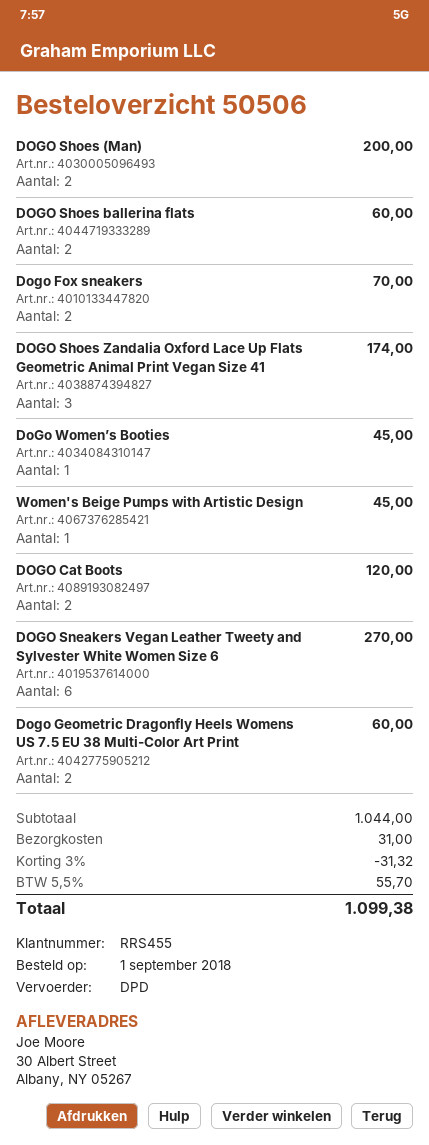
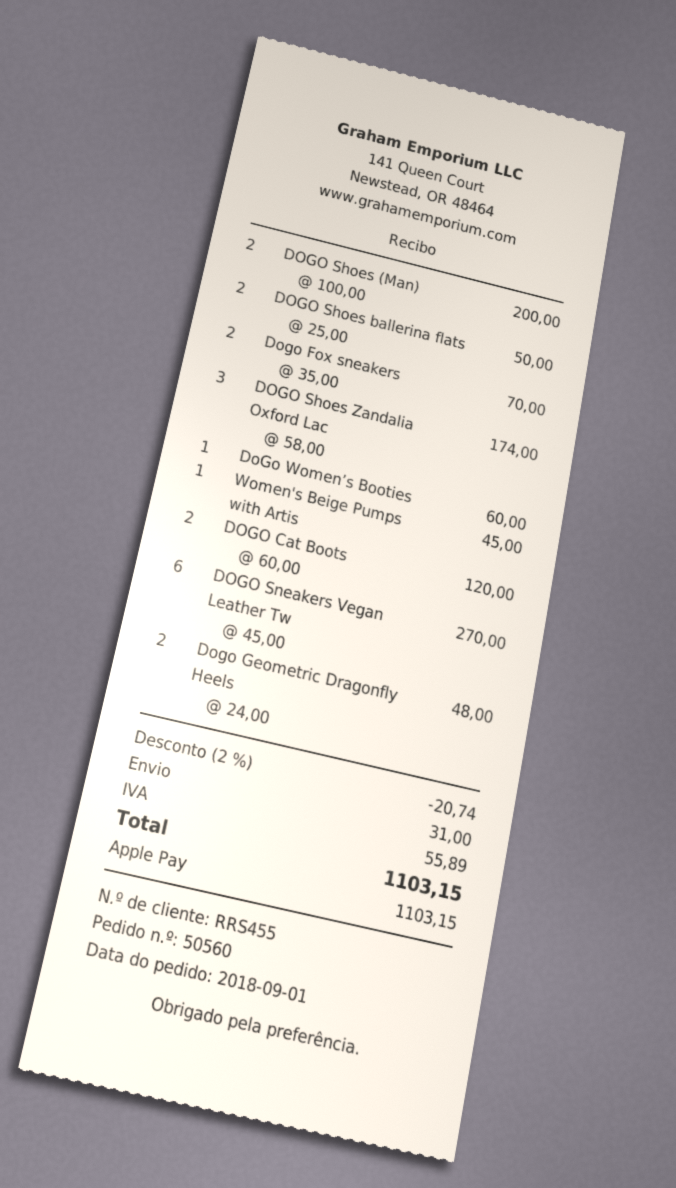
order number: 50506 -> 50560
DOGO Shoes ballerina flats: 2 for 60.00 -> 2 for 50.00
DoGo Women’s Booties: 1 for 45.00 -> 1 for 60.00
Dogo Geometric Dragonfly Heels Womens US 7.5 EU 38 Multi-Color Art Print: 2 for 60.00 -> 2 for 48.00
discount: 3% = 31.32 -> 2% = 20.74
tax: 55.70 -> 55.89
total: 1099.38 -> 1103.15

